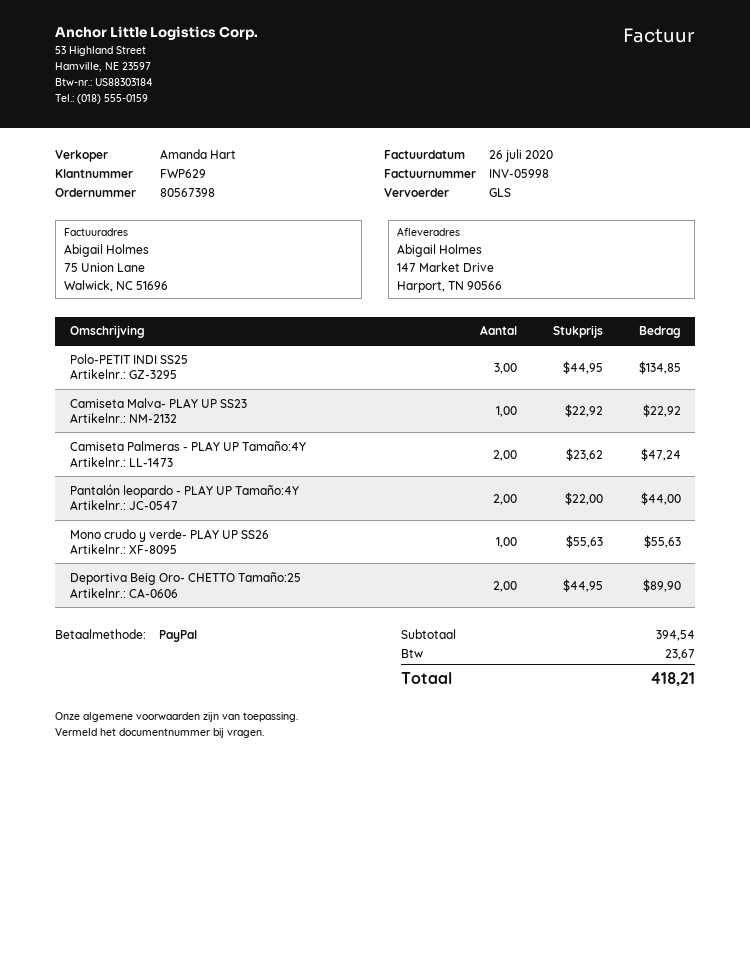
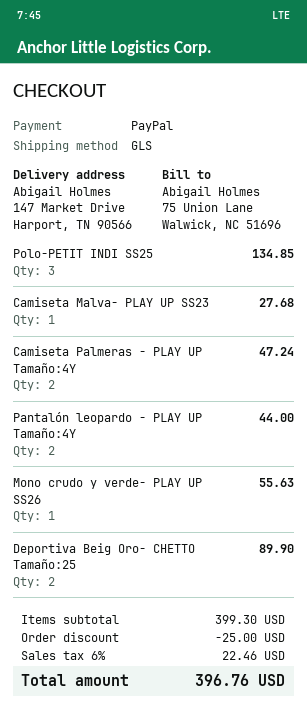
Camiseta Malva- PLAY UP SS23: 1 for 22.92 -> 1 for 27.68
subtotal: 394.54 -> 399.30
discount: none -> 25.00
tax: 23.67 -> 22.46
total: 418.21 -> 396.76

